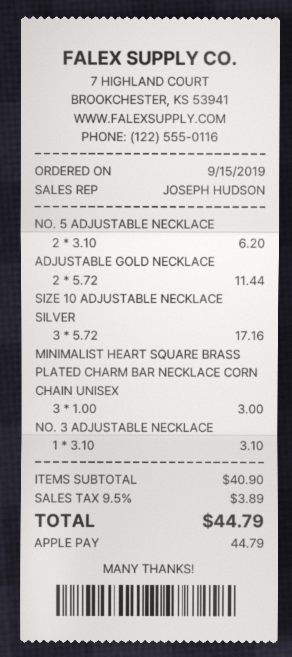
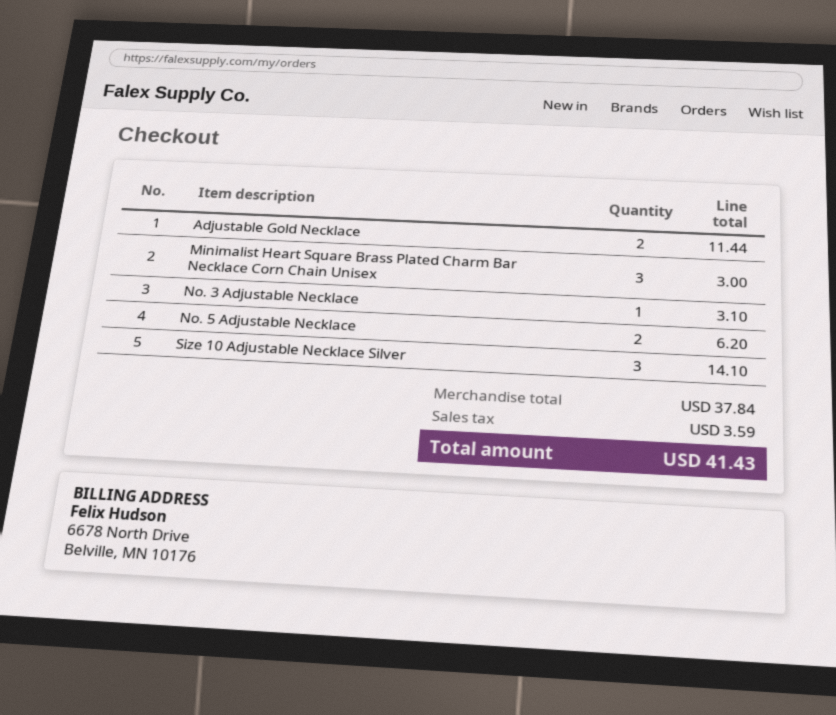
SIZE 10 ADJUSTABLE NECKLACE SILVER: 3 for 17.16 -> 3 for 14.10
subtotal: 40.90 -> 37.84
tax: 3.89 -> 3.59
total: 44.79 -> 41.43

